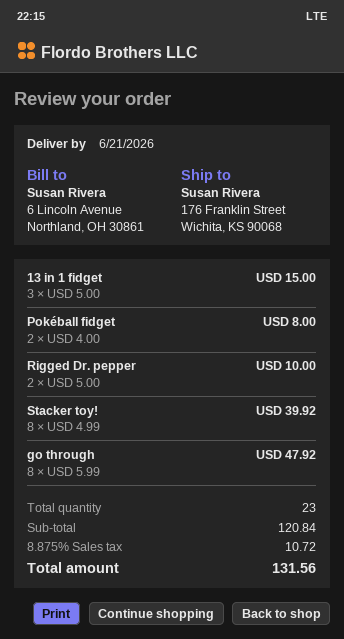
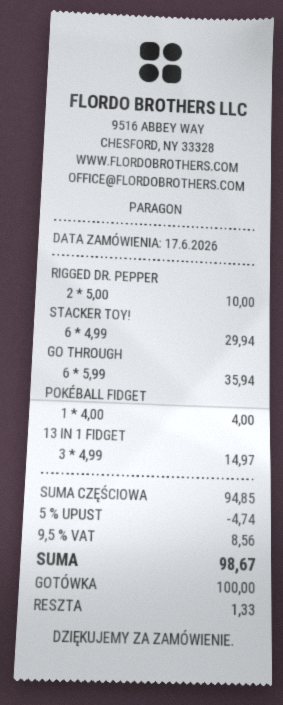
13 in 1 fidget: 3 x 5.00 = 15.00 -> 3 x 4.99 = 14.97
Pokéball fidget: 2 x 4.00 = 8.00 -> 1 x 4.00 = 4.00
Stacker toy!: 8 x 4.99 = 39.92 -> 6 x 4.99 = 29.94
go through: 8 x 5.99 = 47.92 -> 6 x 5.99 = 35.94
subtotal: 120.84 -> 94.85
discount: none -> 5% = 4.74
tax: 8.875% = 10.72 -> 9.5% = 8.56
total: 131.56 -> 98.67

